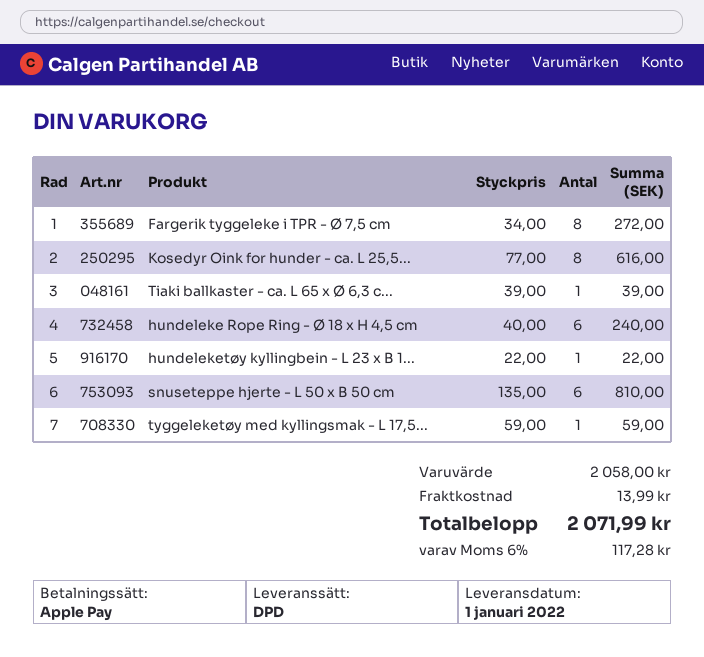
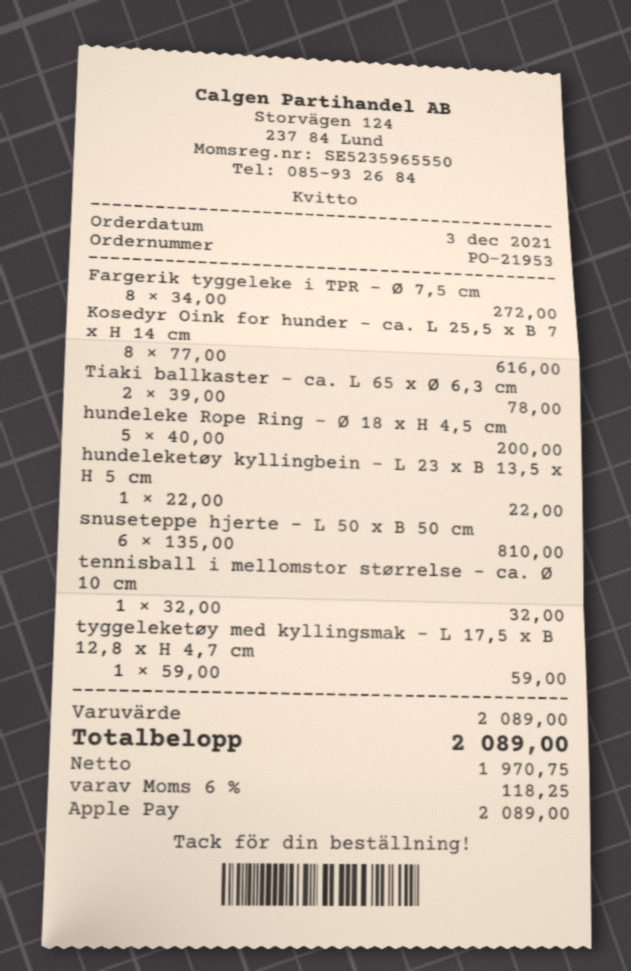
Tiaki ballkaster - ca. L 65 x Ø 6,3 c...: 1 x 39.00 = 39.00 -> 2 x 39.00 = 78.00
hundeleke Rope Ring - Ø 18 x H 4,5 cm: 6 x 40.00 = 240.00 -> 5 x 40.00 = 200.00
tennisball i mellomstor størrelse - ca. Ø 10 cm: none -> 1 x 32.00 = 32.00
subtotal: 2058.00 -> 2089.00
shipping: 13.99 -> none
tax: 6% = 117.28 -> 6% = 118.25
total: 2071.99 -> 2089.00

